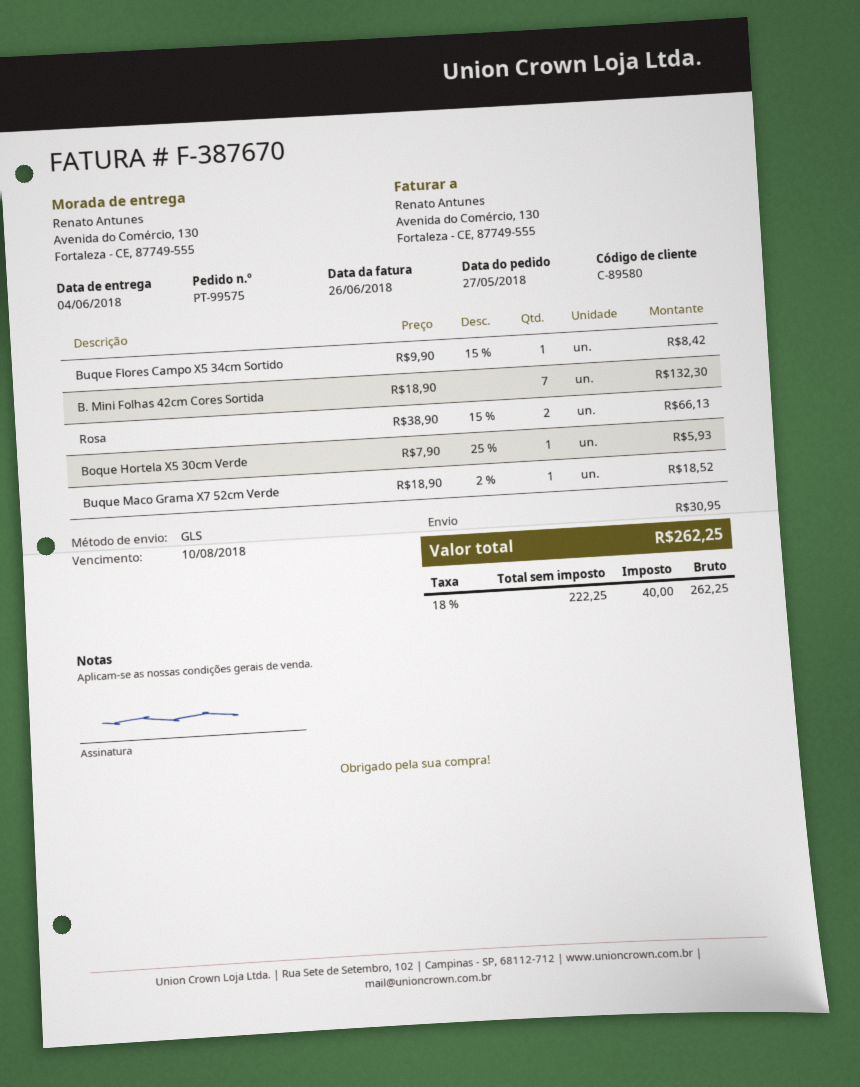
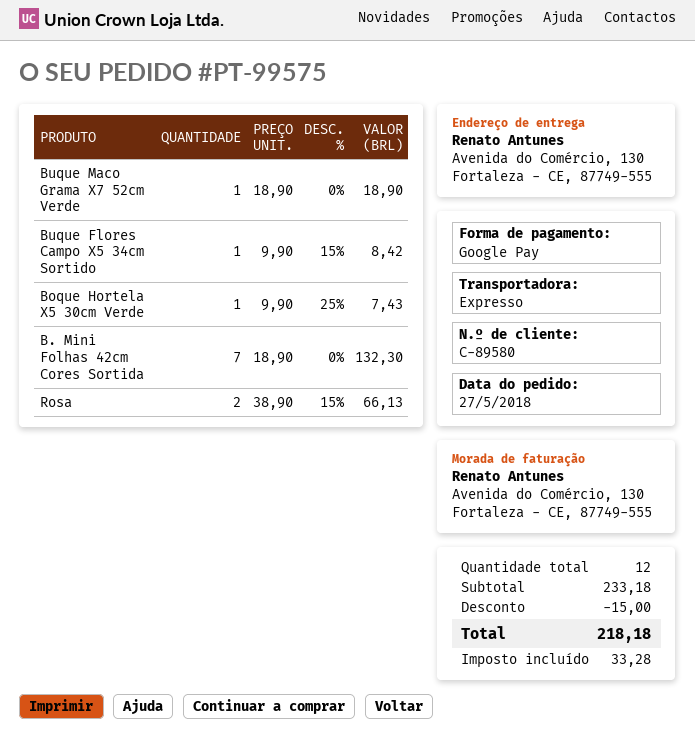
shipping method: GLS -> express
Boque Hortela X5 30cm Verde: 1 x 7.90 - 25% = 5.93 -> 1 x 9.90 - 25% = 7.43
Buque Maco Grama X7 52cm Verde: 1 x 18.90 - 2% = 18.52 -> 1 x 18.90 = 18.90
discount: none -> 15.00
shipping: 30.95 -> none
tax: 40.00 -> 33.28
total: 262.25 -> 218.18

